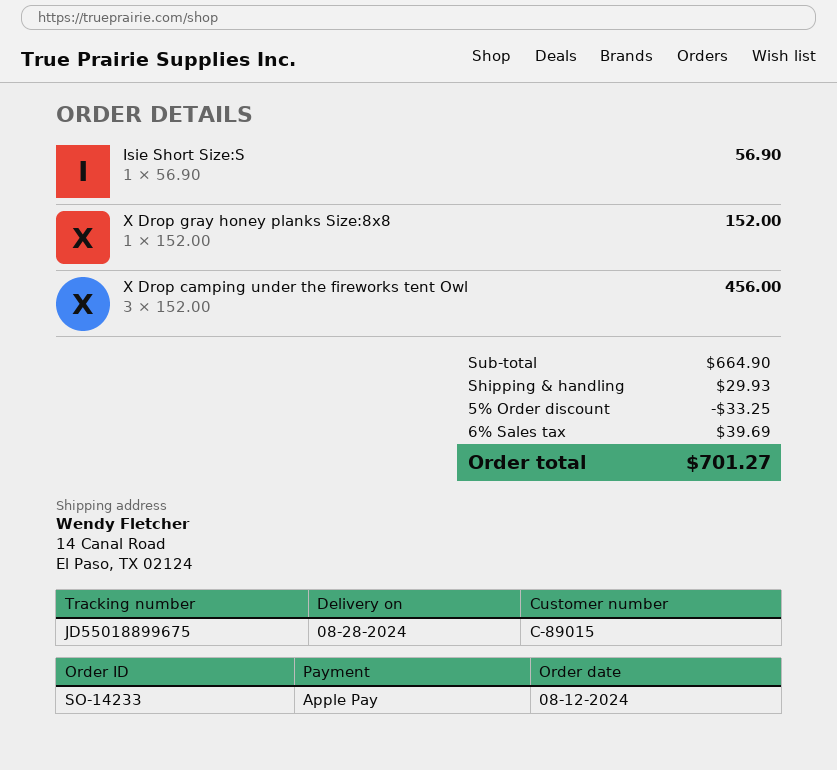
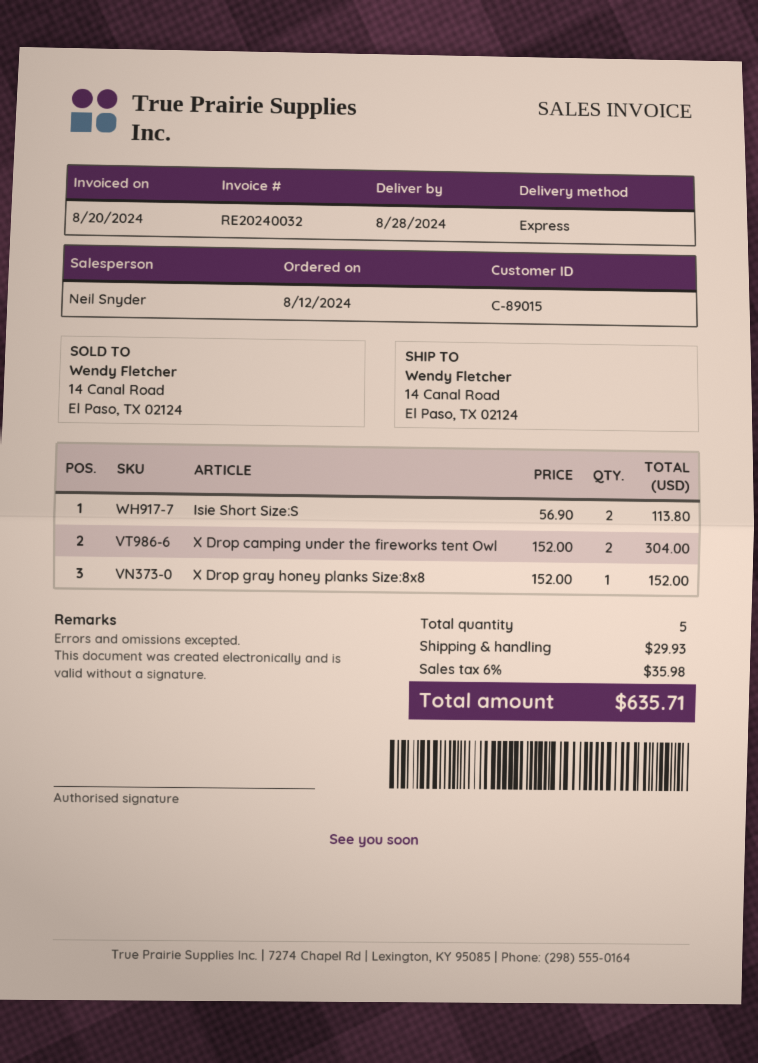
Isie Short Size:S: 1 x 56.90 = 56.90 -> 2 x 56.90 = 113.80
X Drop camping under the fireworks tent Owl: 3 x 152.00 = 456.00 -> 2 x 152.00 = 304.00
discount: 5% = 33.25 -> none
tax: 6% = 39.69 -> 6% = 35.98
total: 701.27 -> 635.71

